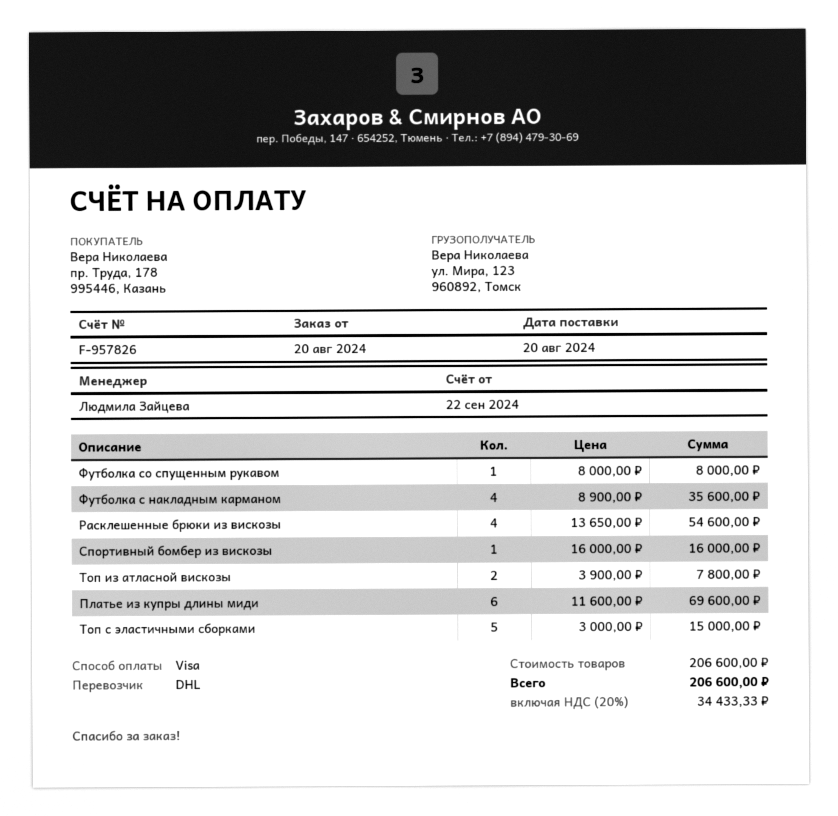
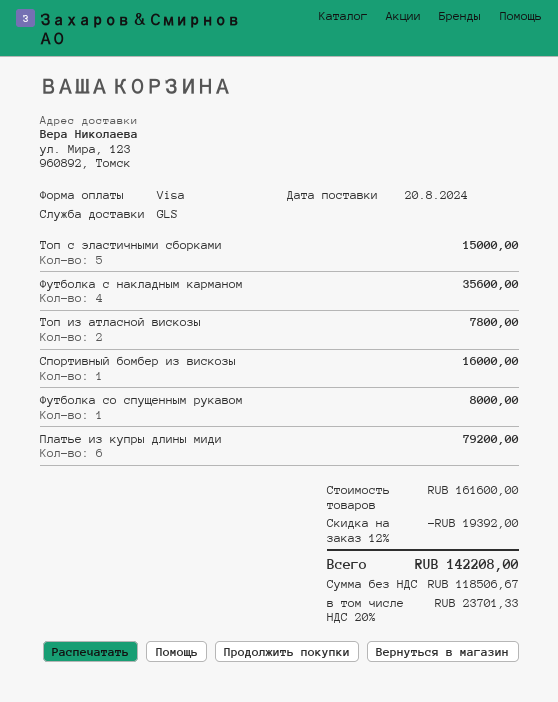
shipping method: DHL -> GLS
Расклешенные брюки из вискозы: 4 for 54600.00 -> none
Платье из купры длины миди: 6 for 69600.00 -> 6 for 79200.00
subtotal: 206600.00 -> 161600.00
discount: none -> 12% = 19392.00
tax: 20% = 34433.33 -> 20% = 23701.33
total: 206600.00 -> 142208.00

